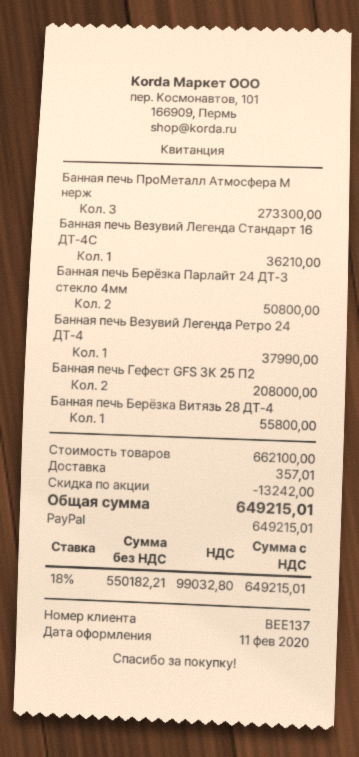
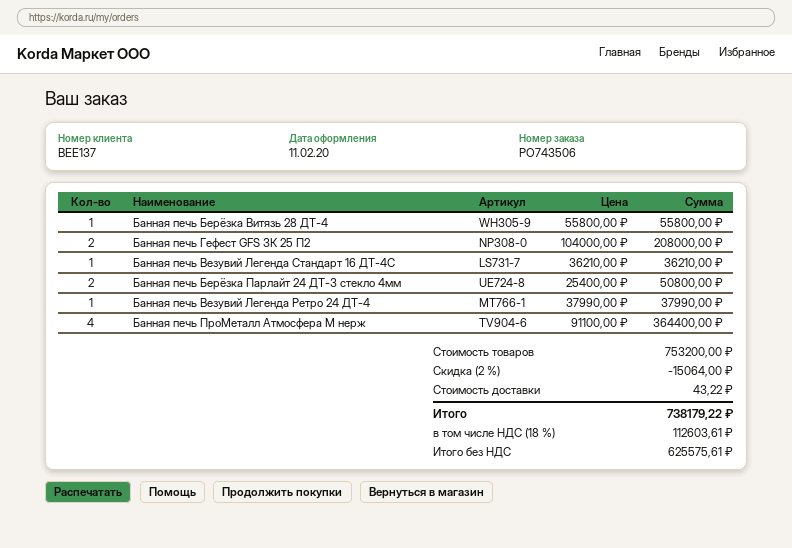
Банная печь ПроМеталл Атмосфера М нерж: 3 for 273300.00 -> 4 for 364400.00
subtotal: 662100.00 -> 753200.00
discount: 13242.00 -> 15064.00
shipping: 357.01 -> 43.22
net: 550182.21 -> 625575.61
tax: 18% = 99032.80 -> 18% = 112603.61
total: 649215.01 -> 738179.22

